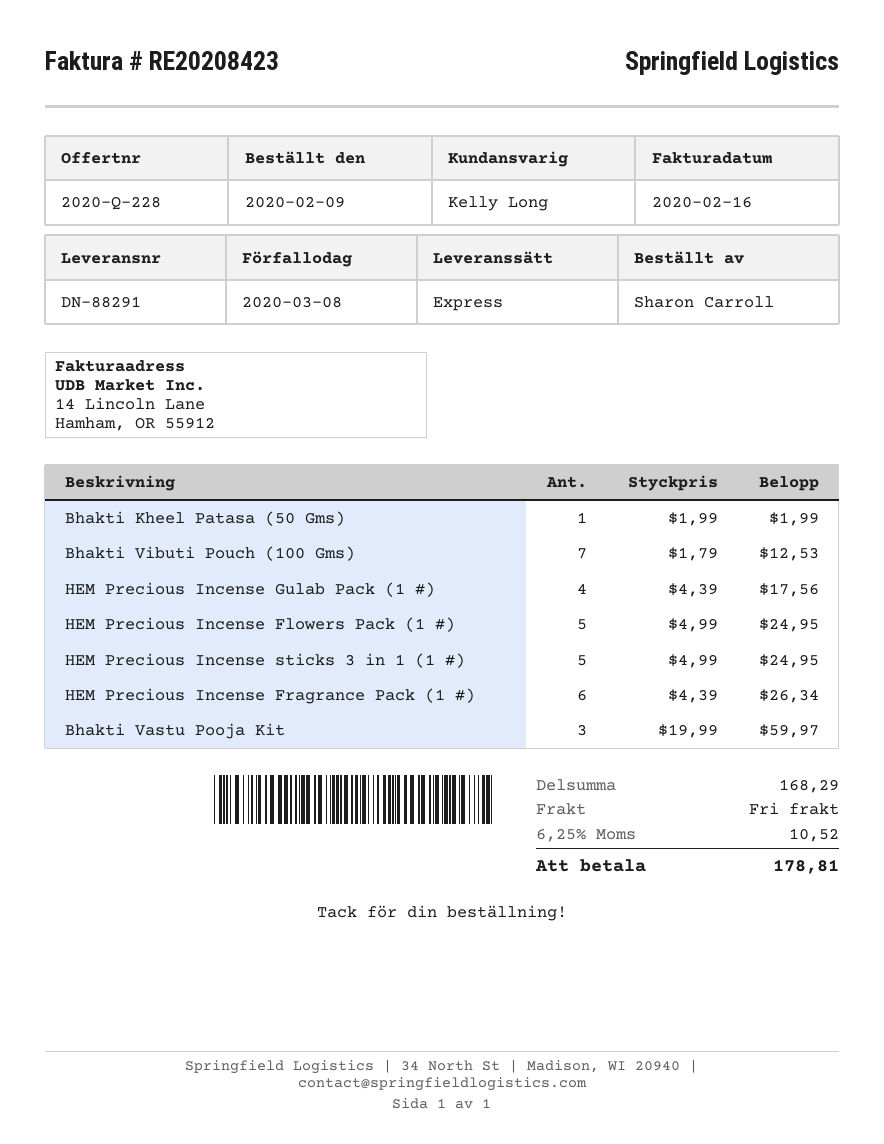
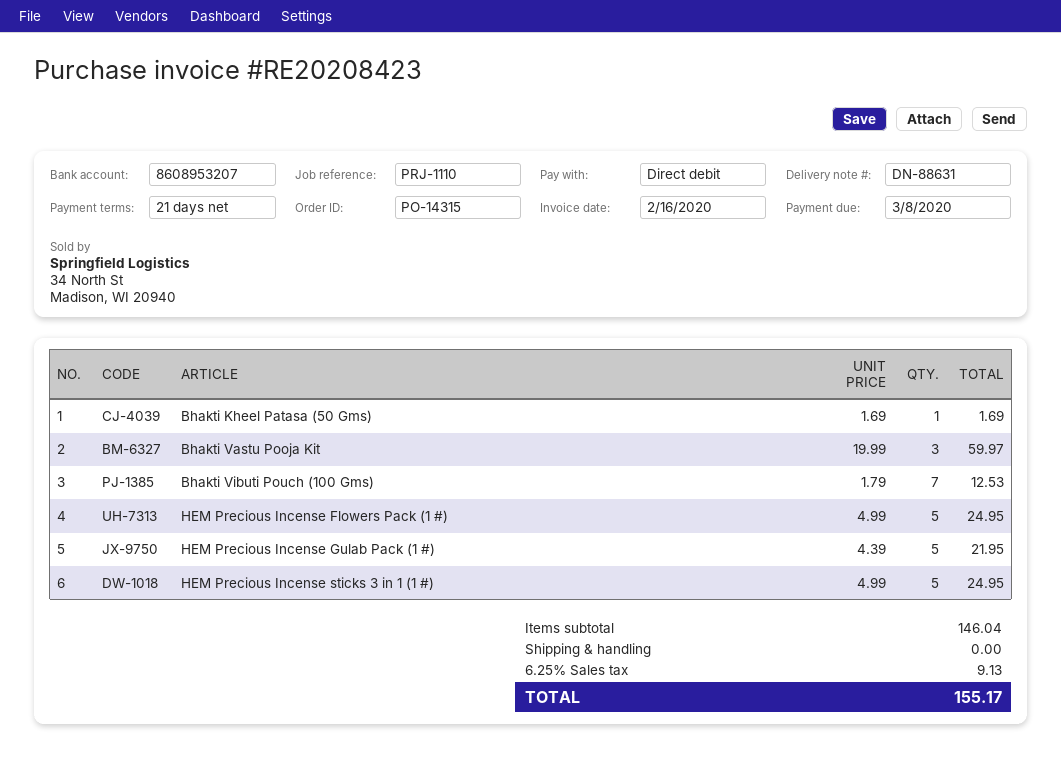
delivery note number: DN-88291 -> DN-88631
Bhakti Kheel Patasa (50 Gms): 1 x 1.99 = 1.99 -> 1 x 1.69 = 1.69
HEM Precious Incense Gulab Pack (1 #): 4 x 4.39 = 17.56 -> 5 x 4.39 = 21.95
HEM Precious Incense Fragrance Pack (1 #): 6 x 4.39 = 26.34 -> none
subtotal: 168.29 -> 146.04
tax: 6.25% = 10.52 -> 6.25% = 9.13
total: 178.81 -> 155.17

